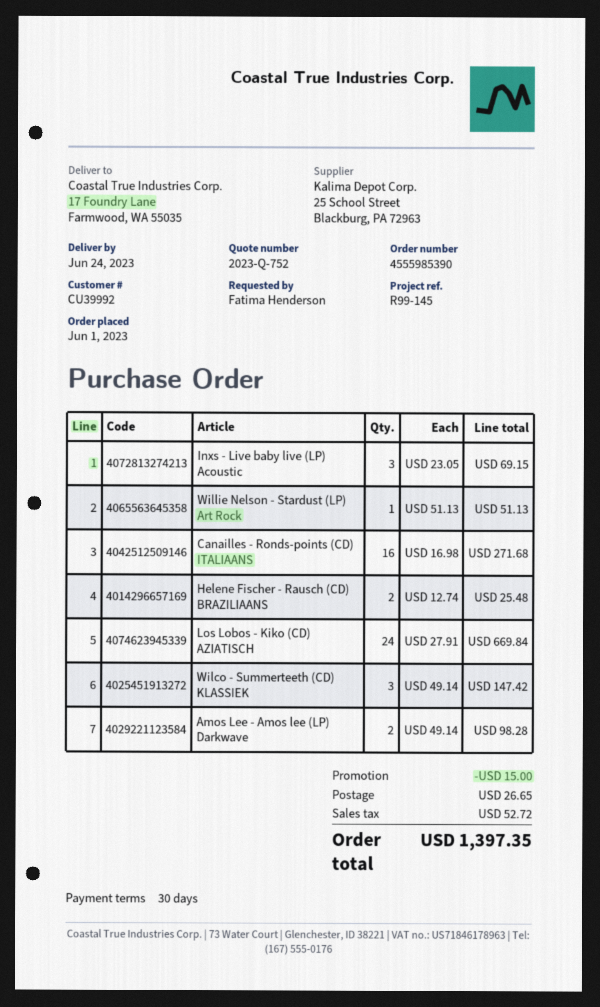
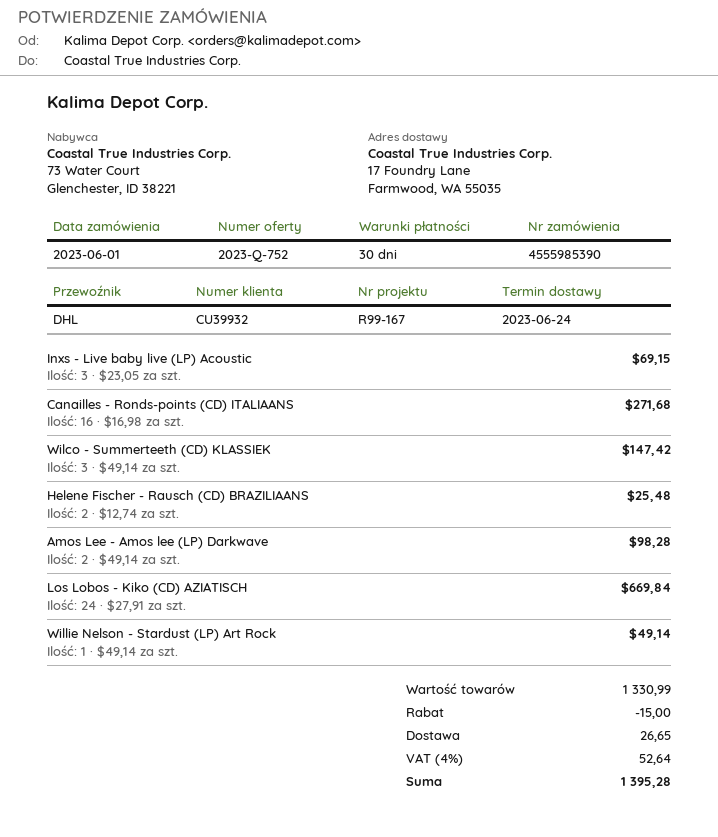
customer number: CU39992 -> CU39932
reference: R99-145 -> R99-167
Willie Nelson - Stardust (LP) Art Rock: 1 x 51.13 = 51.13 -> 1 x 49.14 = 49.14
tax: 52.72 -> 52.64
total: 1397.35 -> 1395.28

